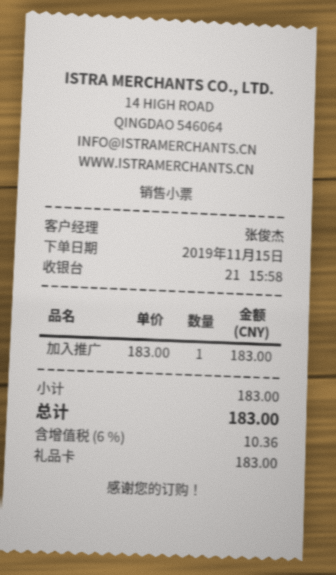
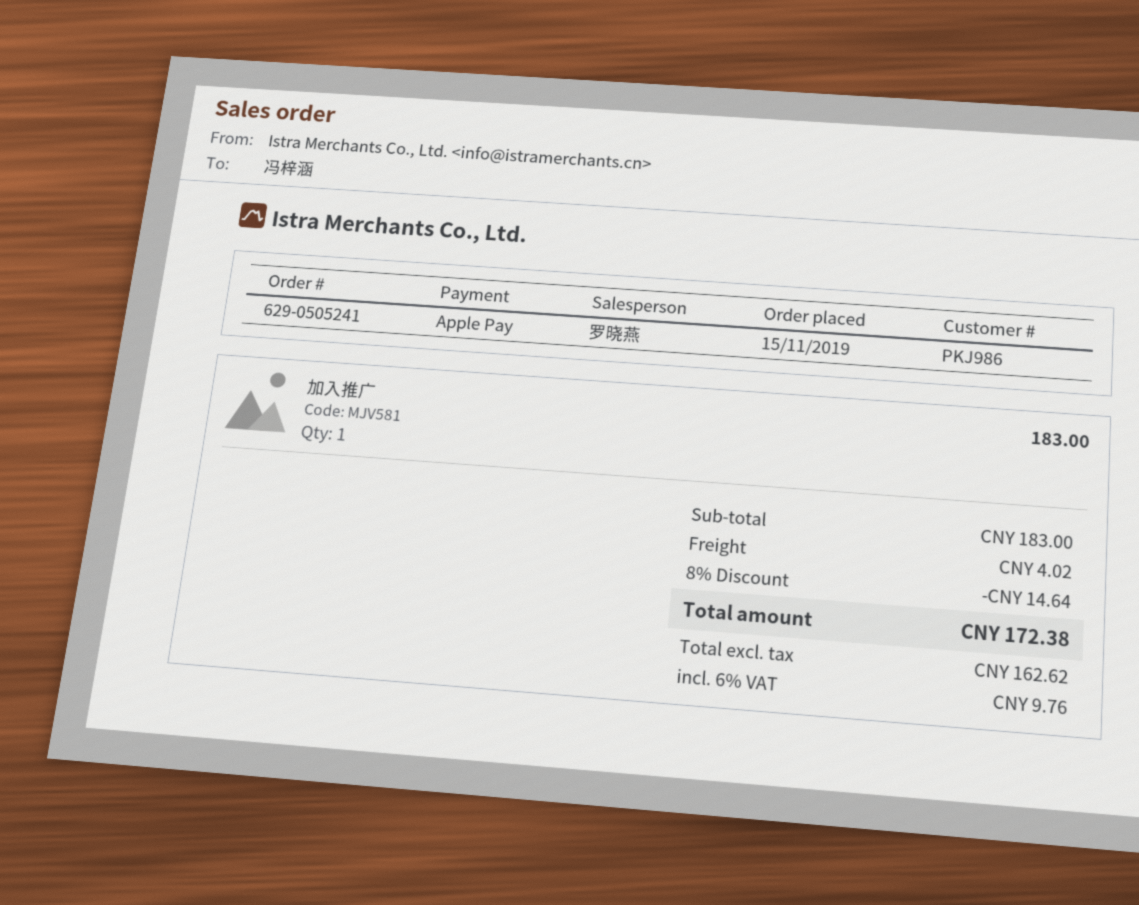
sales rep: 张俊杰 -> 罗晓燕
payment method: gift card -> Apple Pay
discount: none -> 8% = 14.64
shipping: none -> 4.02
tax: 6% = 10.36 -> 6% = 9.76
total: 183.00 -> 172.38

